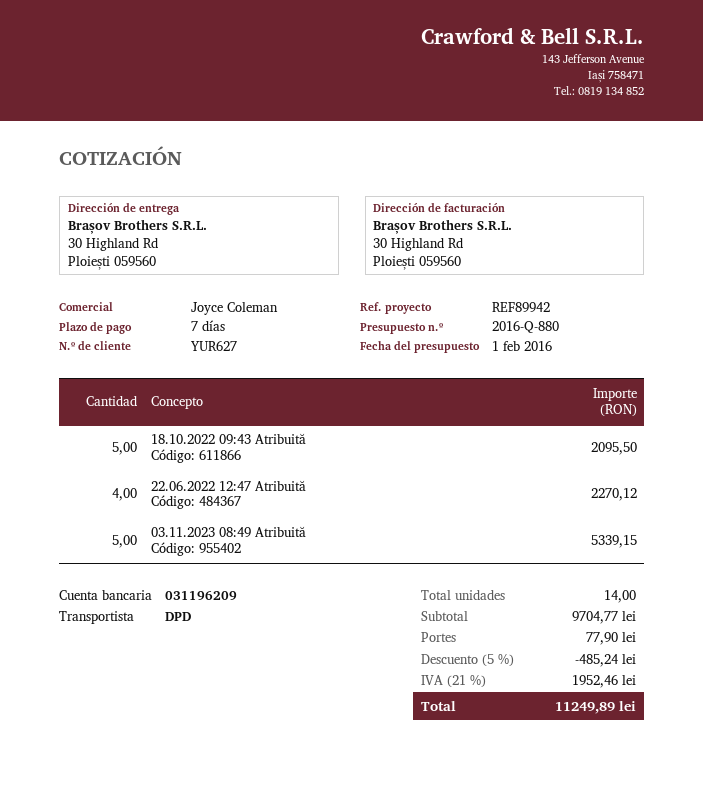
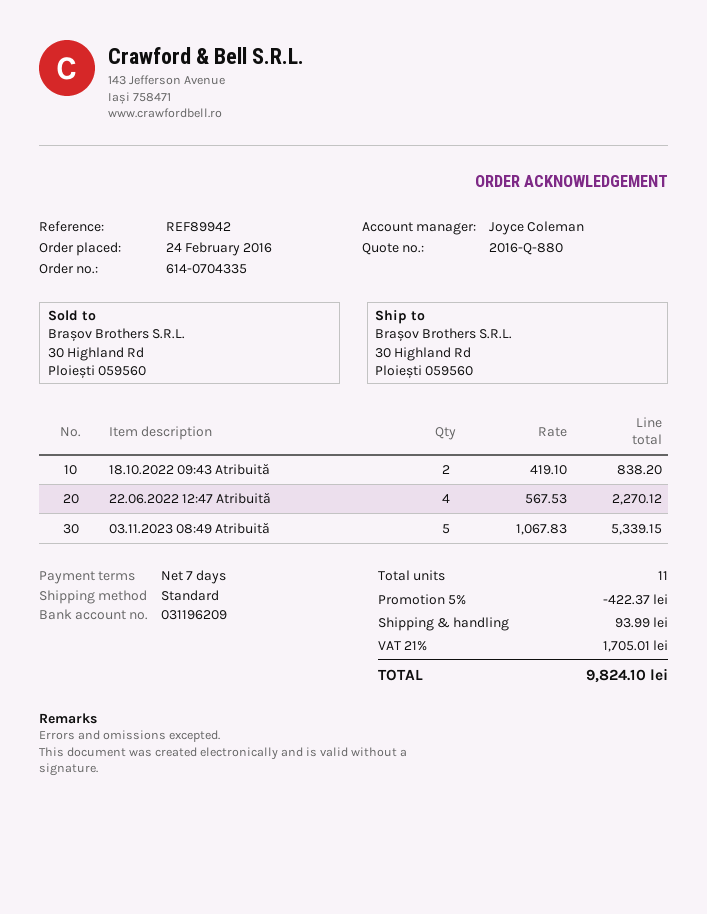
shipping method: DPD -> standard
18.10.2022 09:43 Atribuită: 5 for 2095.50 -> 2 for 838.20
total quantity: 14 -> 11
discount: 5% = 485.24 -> 5% = 422.37
shipping: 77.90 -> 93.99
tax: 21% = 1952.46 -> 21% = 1705.01
total: 11249.89 -> 9824.10

